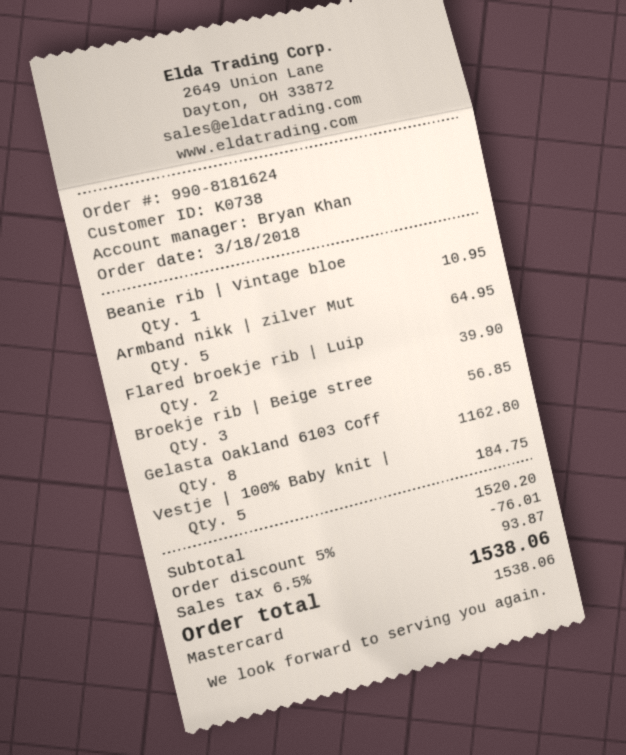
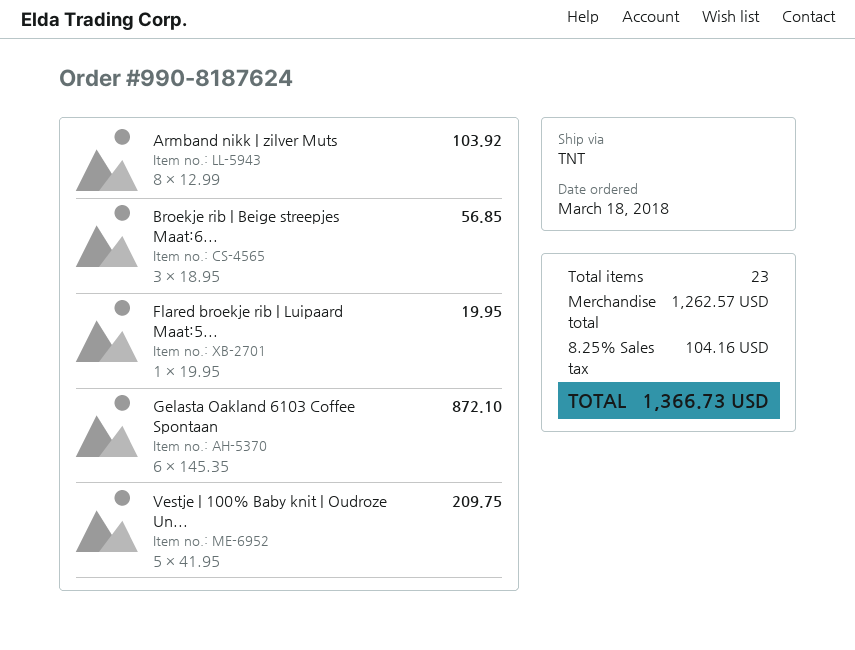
order number: 990-8181624 -> 990-8187624
Beanie rib | Vintage bloe: 1 for 10.95 -> none
Armband nikk | zilver Mut: 5 for 64.95 -> 8 for 103.92
Flared broekje rib | Luip: 2 for 39.90 -> 1 for 19.95
Gelasta Oakland 6103 Coff: 8 for 1162.80 -> 6 for 872.10
Vestje | 100% Baby knit |: 5 for 184.75 -> 5 for 209.75
subtotal: 1520.20 -> 1262.57
discount: 5% = 76.01 -> none
tax: 6.5% = 93.87 -> 8.25% = 104.16
total: 1538.06 -> 1366.73

